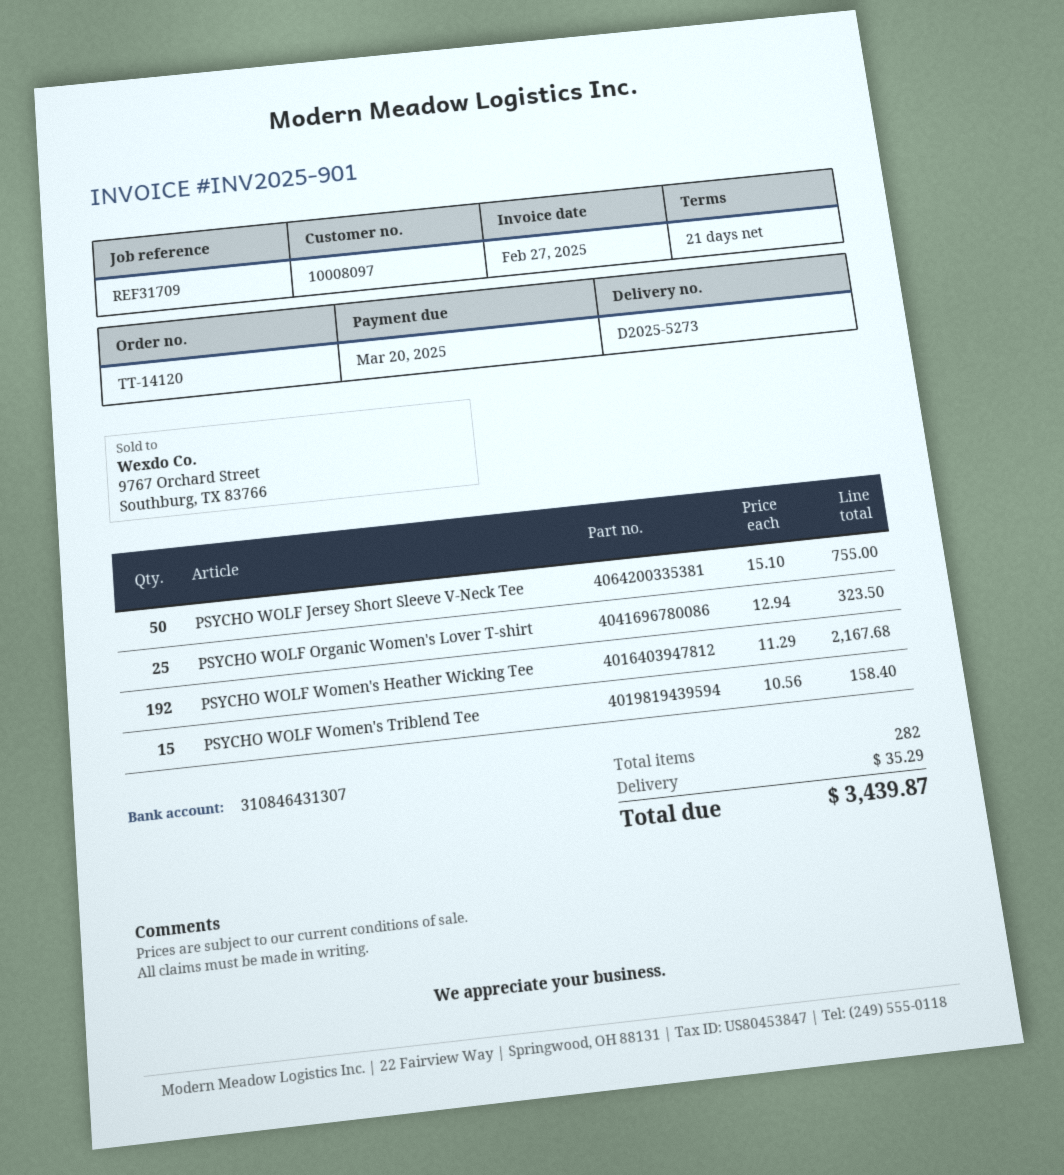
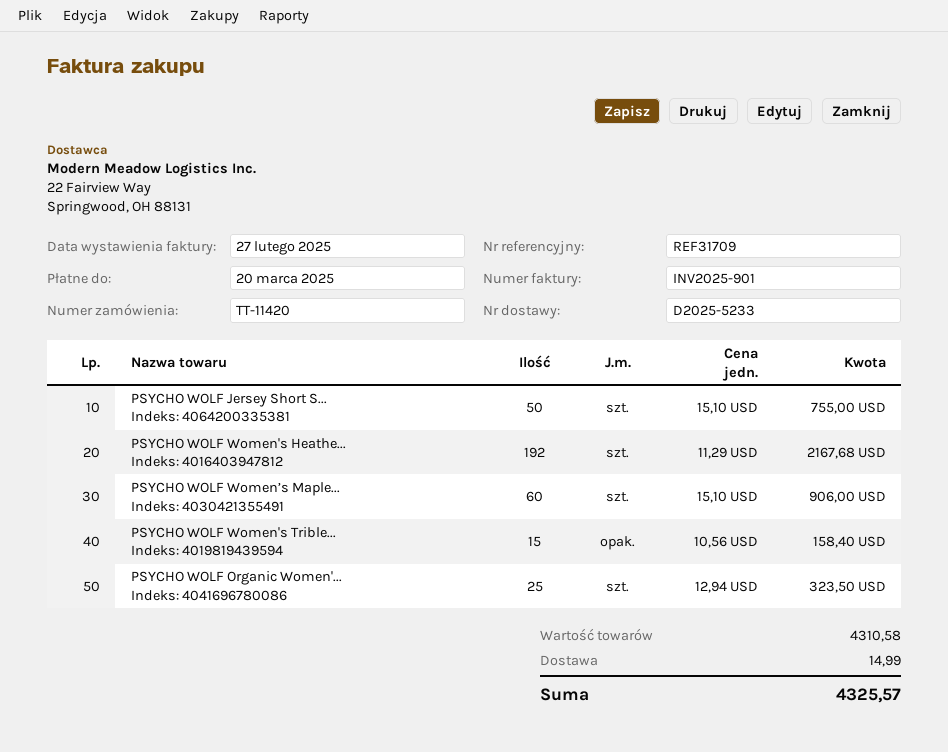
order number: TT-14120 -> TT-11420
delivery note number: D2025-5273 -> D2025-5233
PSYCHO WOLF Women’s Maple...: none -> 60 x 15.10 = 906.00
shipping: 35.29 -> 14.99
total: 3439.87 -> 4325.57

